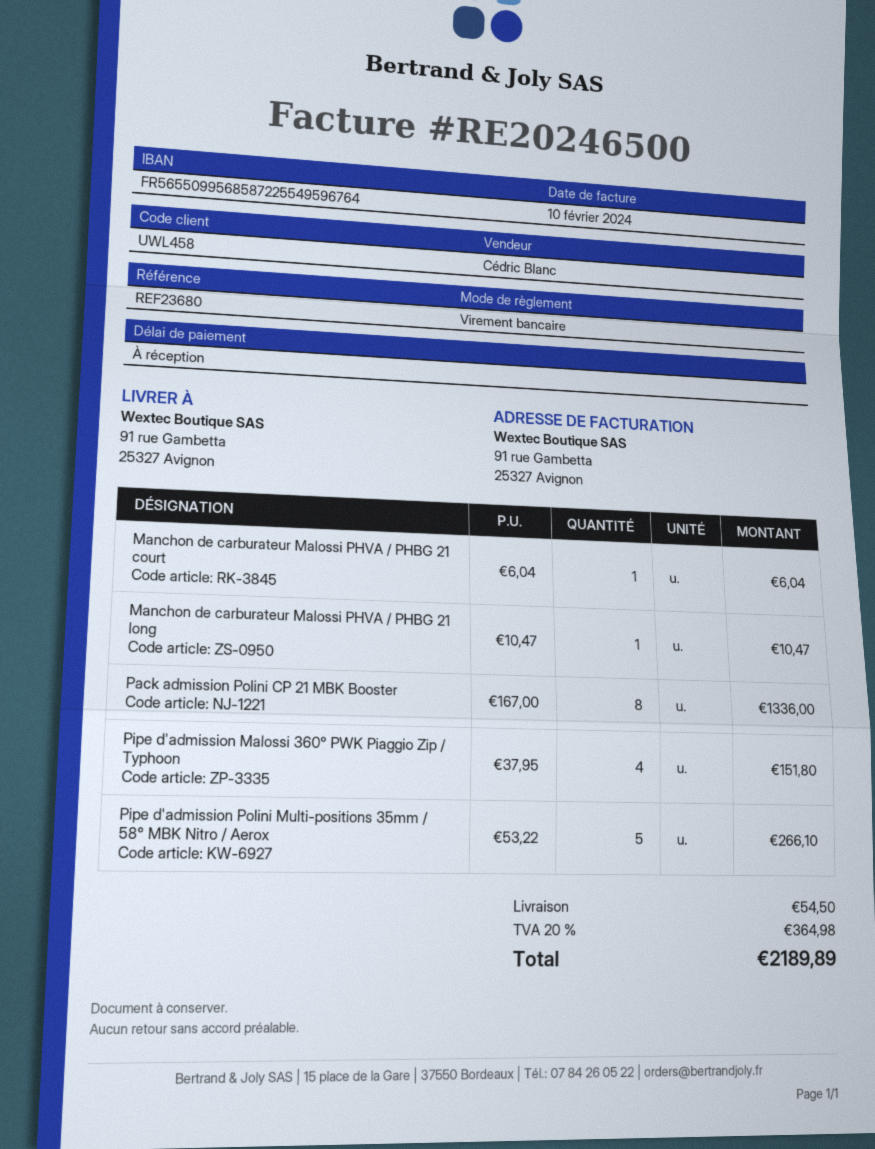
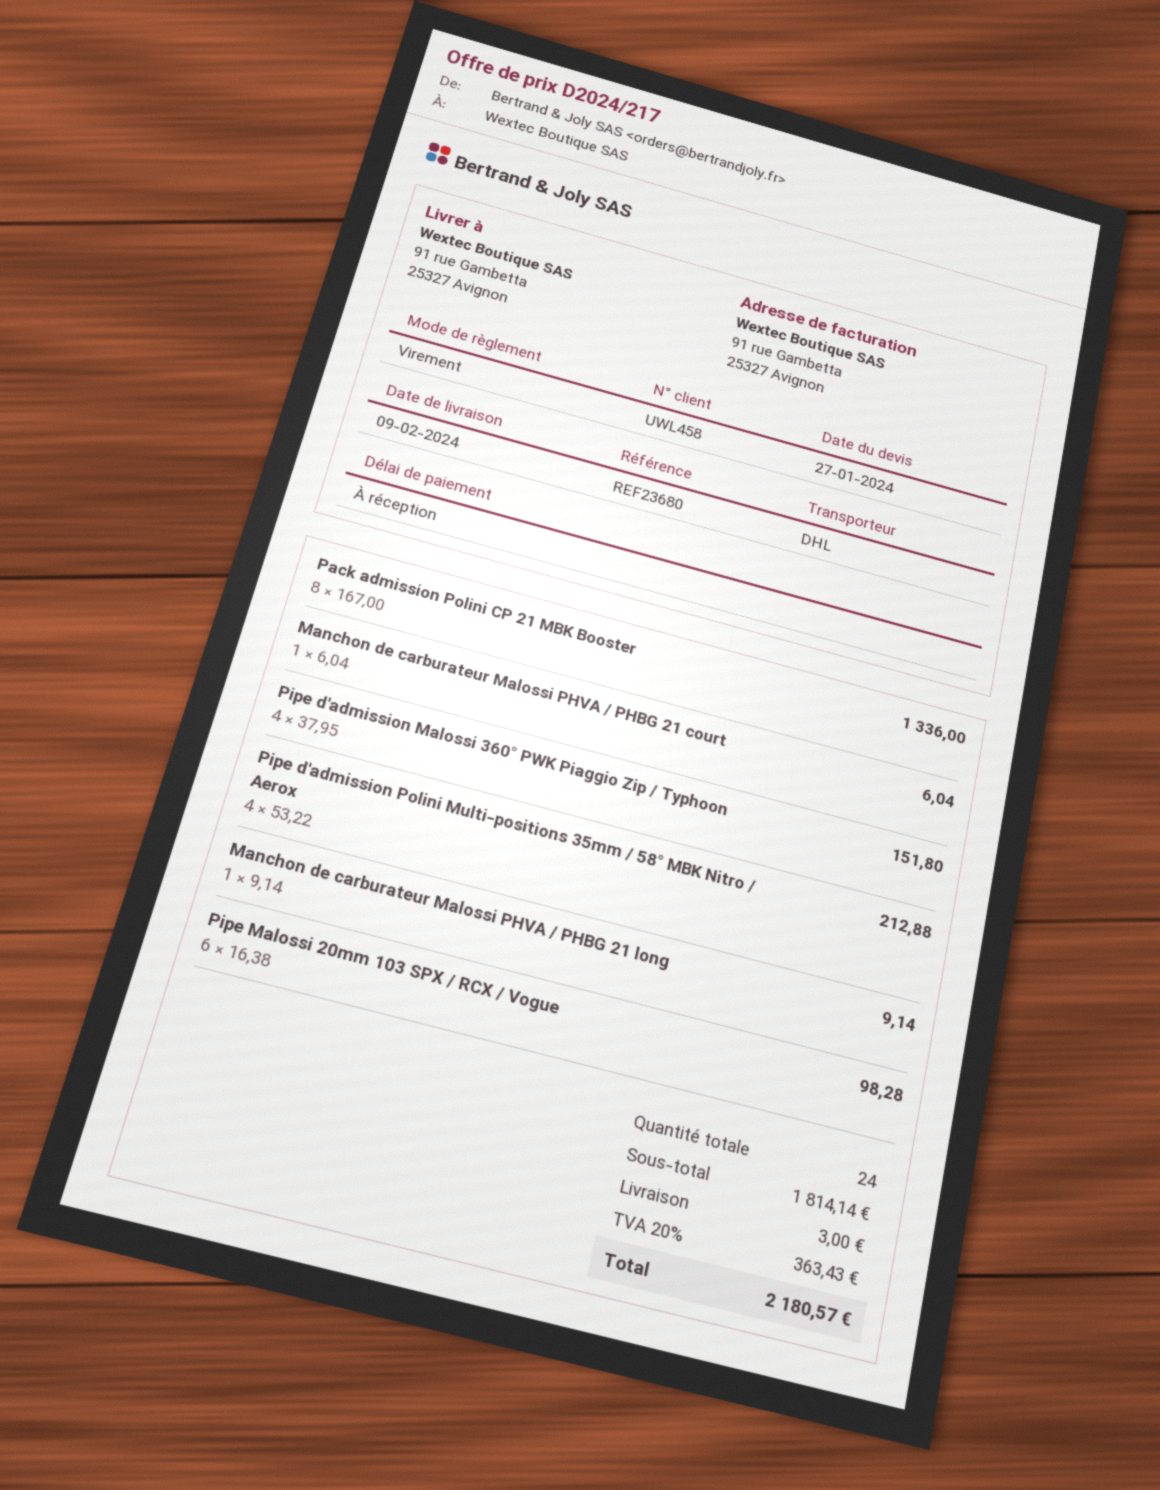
Manchon de carburateur Malossi PHVA / PHBG 21 long: 1 x 10.47 = 10.47 -> 1 x 9.14 = 9.14
Pipe d'admission Polini Multi-positions 35mm / 58° MBK Nitro / Aerox: 5 x 53.22 = 266.10 -> 4 x 53.22 = 212.88
Pipe Malossi 20mm 103 SPX / RCX / Vogue: none -> 6 x 16.38 = 98.28
shipping: 54.50 -> 3.00
tax: 20% = 364.98 -> 20% = 363.43
total: 2189.89 -> 2180.57

